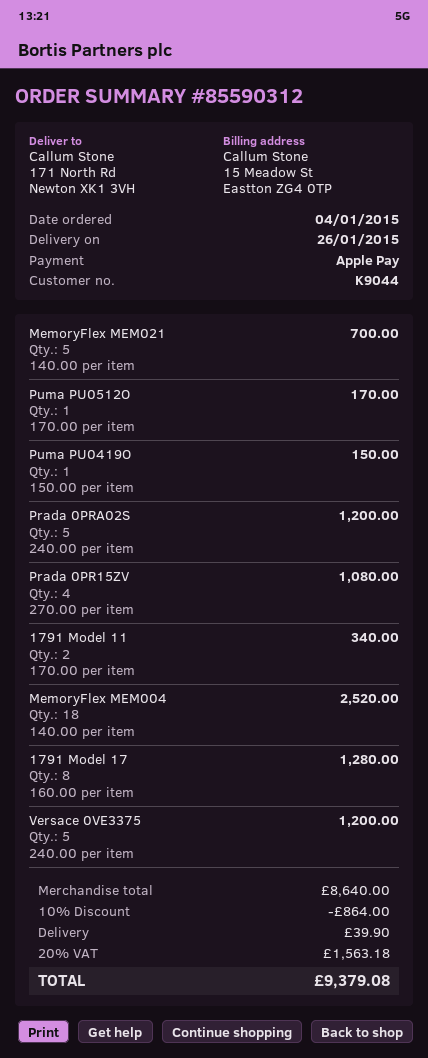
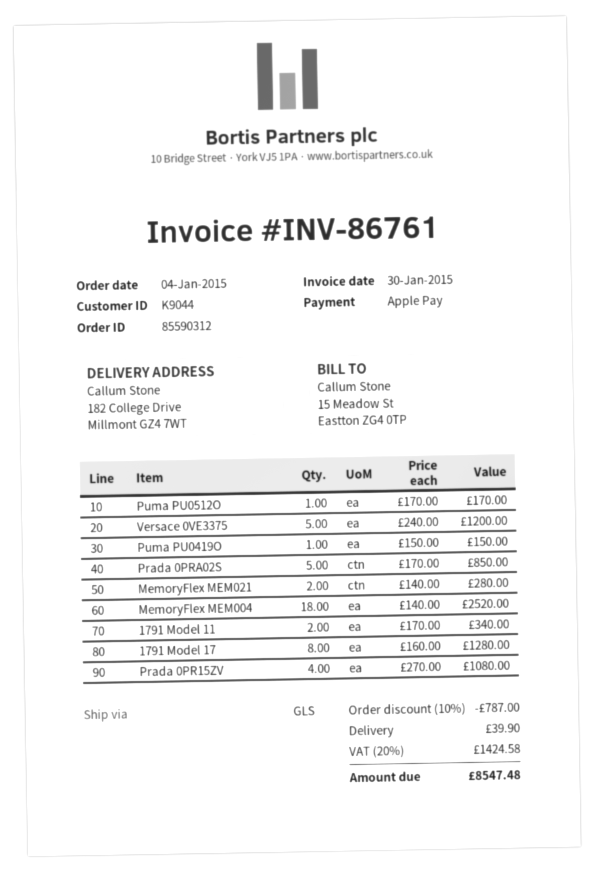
ship to: 171 North Rd, Newton XK1 3VH -> 182 College Drive, Millmont GZ4 7WT
MemoryFlex MEM021: 5 x 140.00 = 700.00 -> 2 x 140.00 = 280.00
Prada 0PRA02S: 5 x 240.00 = 1200.00 -> 5 x 170.00 = 850.00
discount: 10% = 864.00 -> 10% = 787.00
tax: 20% = 1563.18 -> 20% = 1424.58
total: 9379.08 -> 8547.48

